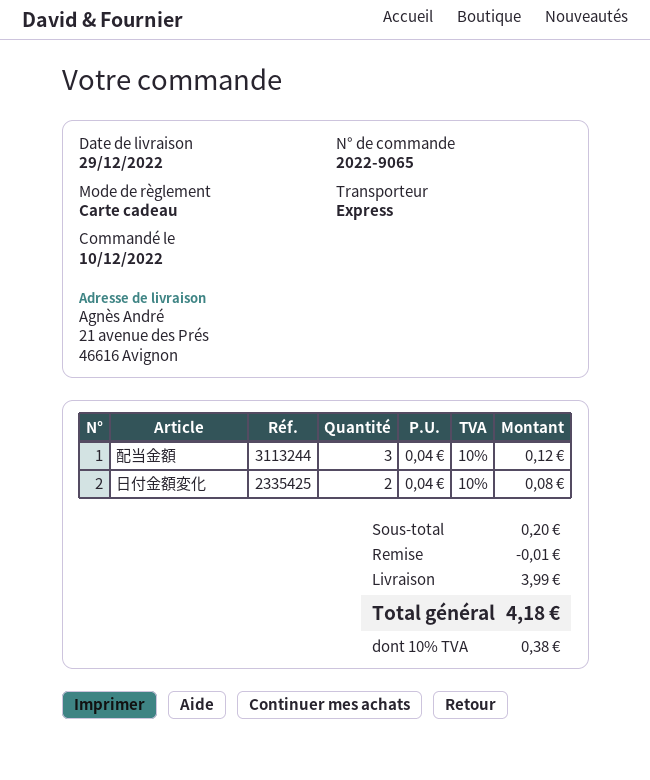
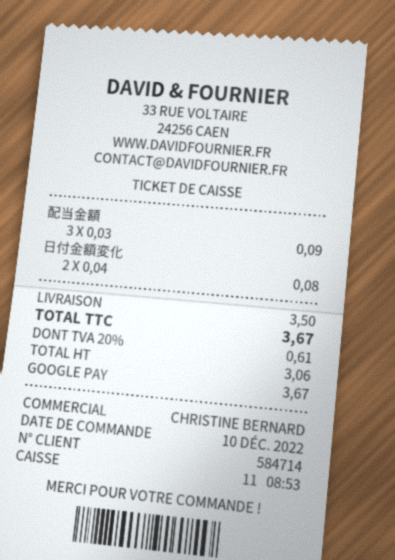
payment method: gift card -> Google Pay
配当金額: 3 x 0.04 = 0.12 -> 3 x 0.03 = 0.09
discount: 0.01 -> none
shipping: 3.99 -> 3.50
tax: 10% = 0.38 -> 20% = 0.61
total: 4.18 -> 3.67

